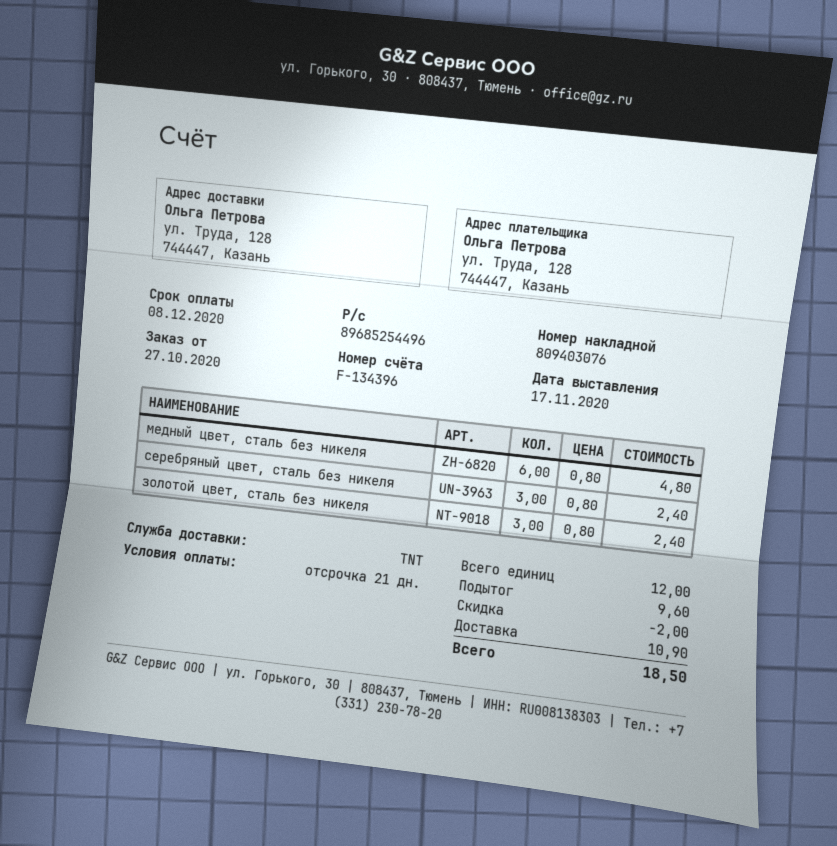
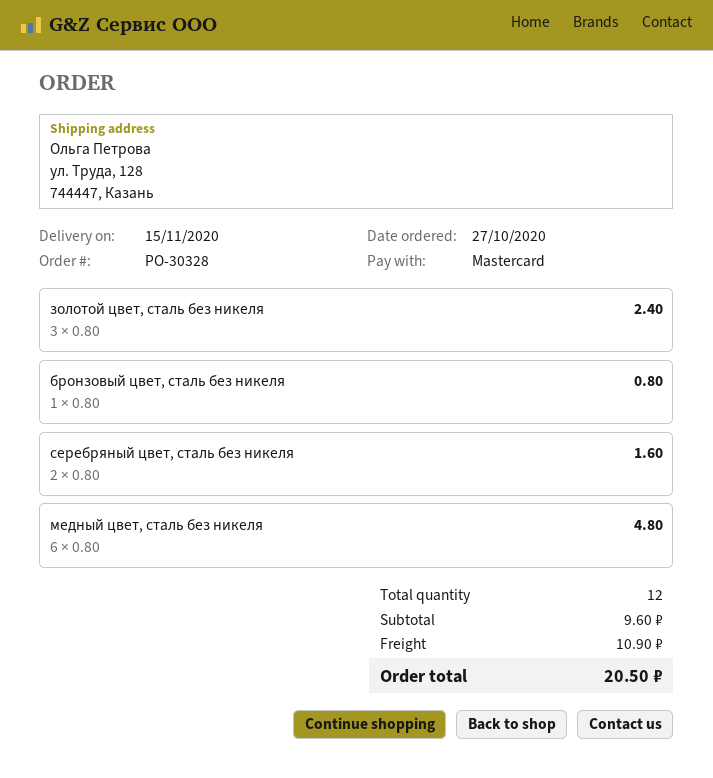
серебряный цвет, сталь без никеля: 3 x 0.80 = 2.40 -> 2 x 0.80 = 1.60
бронзовый цвет, сталь без никеля: none -> 1 x 0.80 = 0.80
discount: 2.00 -> none
total: 18.50 -> 20.50

